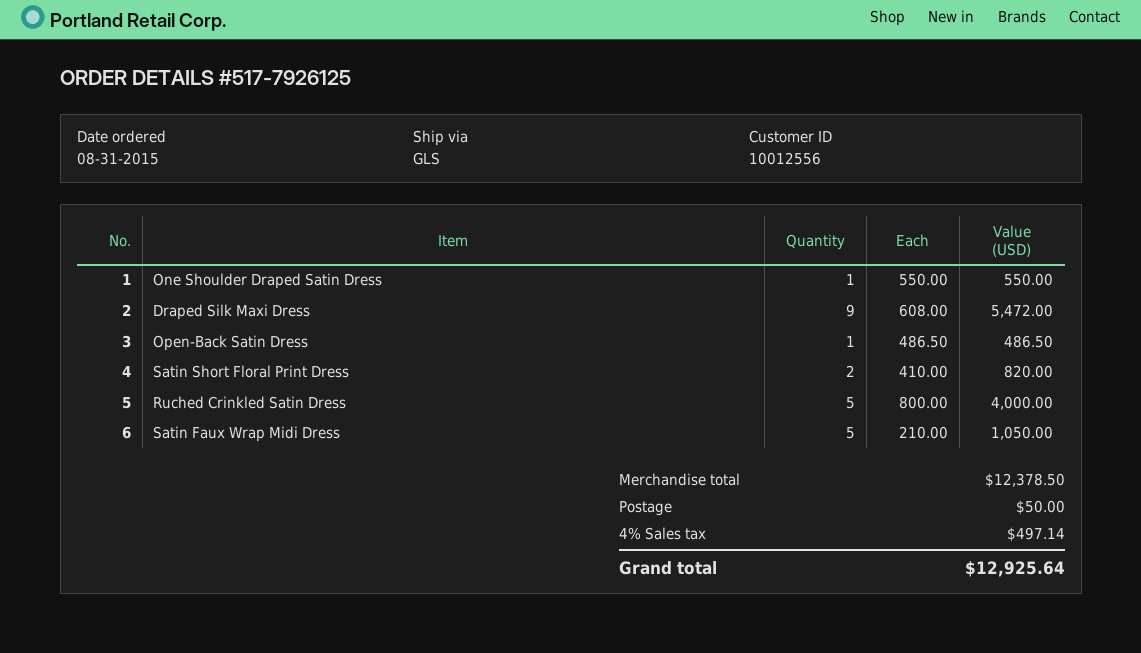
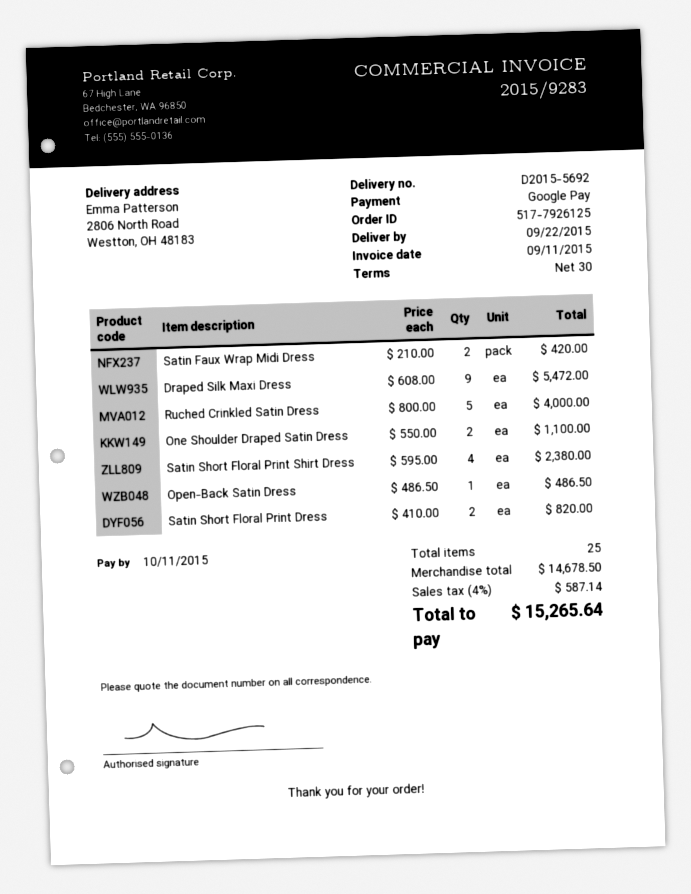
One Shoulder Draped Satin Dress: 1 x 550.00 = 550.00 -> 2 x 550.00 = 1100.00
Satin Faux Wrap Midi Dress: 5 x 210.00 = 1050.00 -> 2 x 210.00 = 420.00
Satin Short Floral Print Shirt Dress: none -> 4 x 595.00 = 2380.00
subtotal: 12378.50 -> 14678.50
shipping: 50.00 -> none
tax: 4% = 497.14 -> 4% = 587.14
total: 12925.64 -> 15265.64

